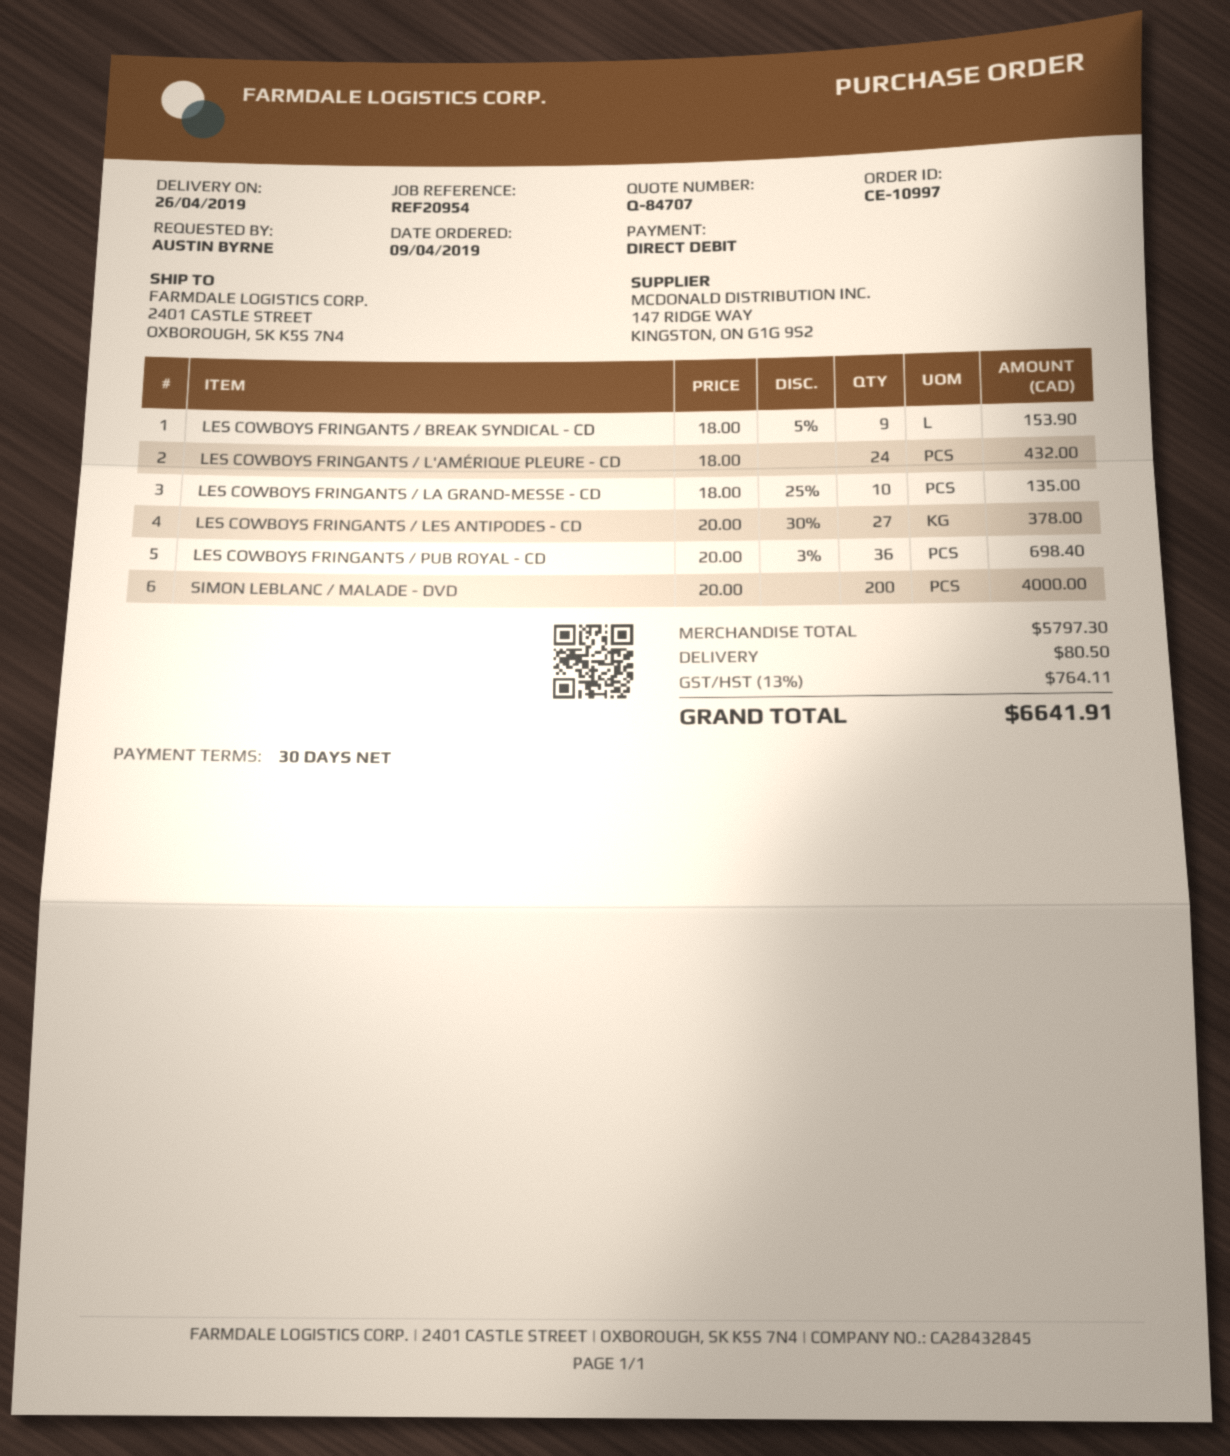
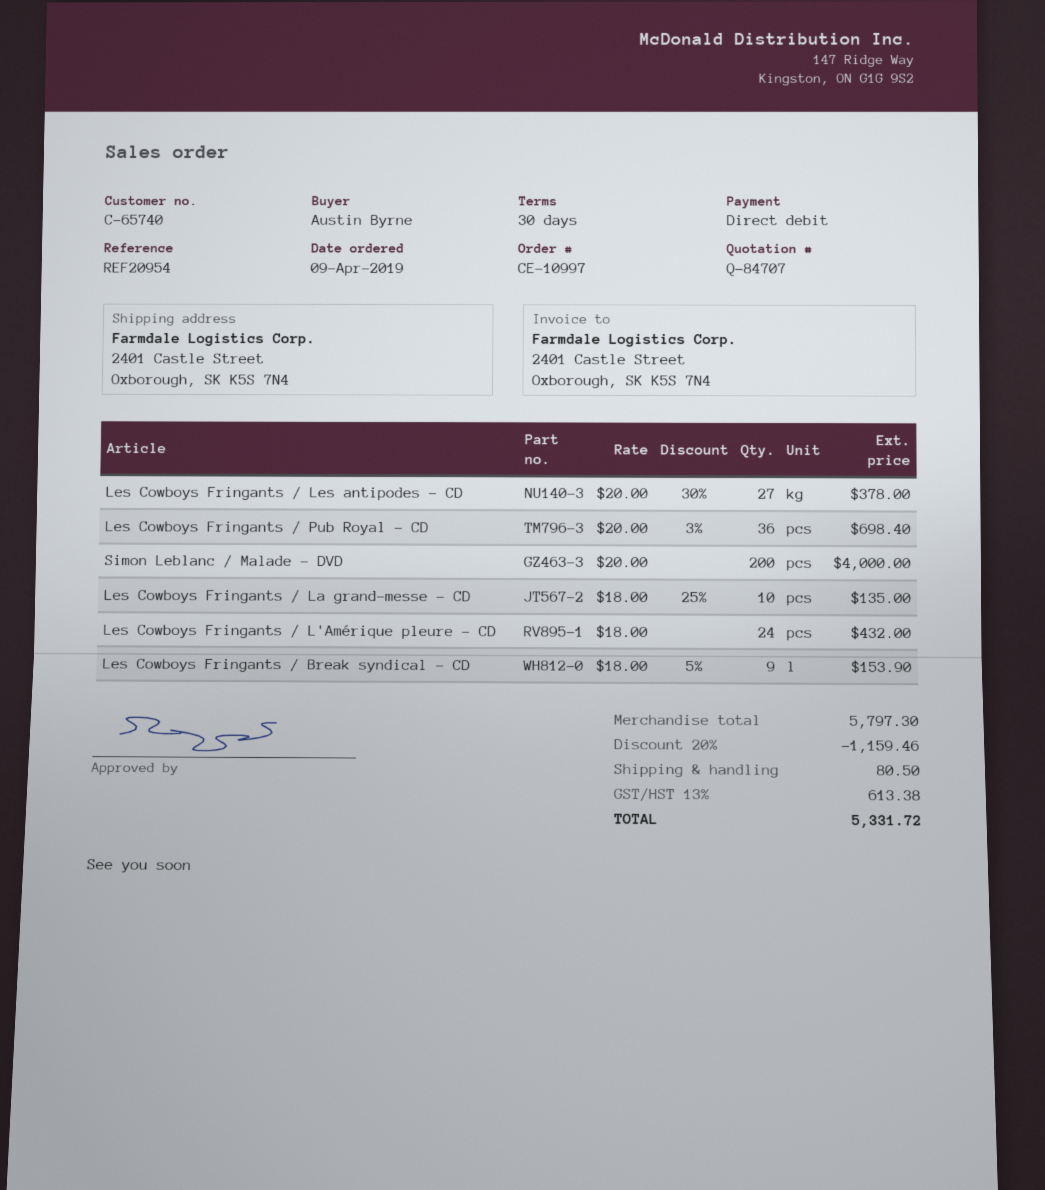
discount: none -> 20% = 1159.46
tax: 13% = 764.11 -> 13% = 613.38
total: 6641.91 -> 5331.72

